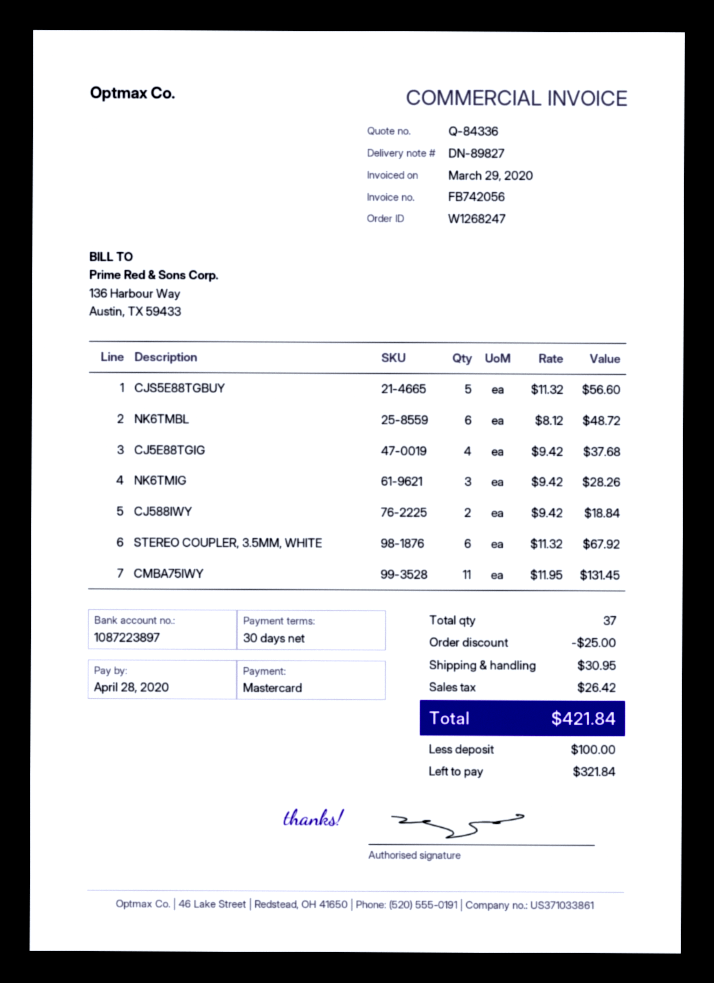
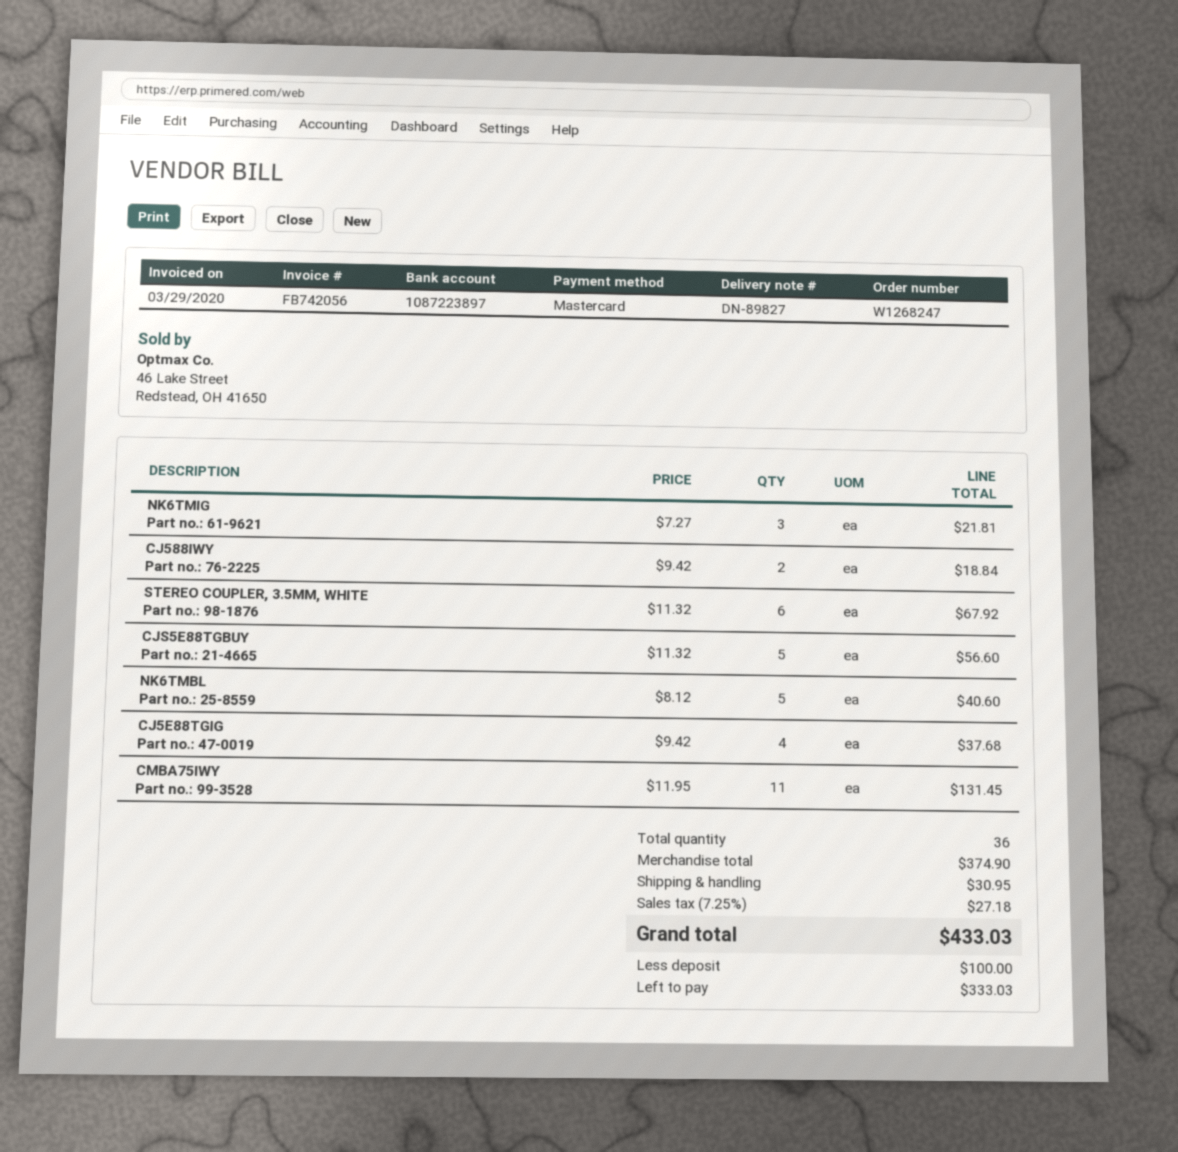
NK6TMBL: 6 x 8.12 = 48.72 -> 5 x 8.12 = 40.60
NK6TMIG: 3 x 9.42 = 28.26 -> 3 x 7.27 = 21.81
total quantity: 37 -> 36
discount: 25.00 -> none
tax: 26.42 -> 27.18
total: 421.84 -> 433.03
balance: 321.84 -> 333.03

